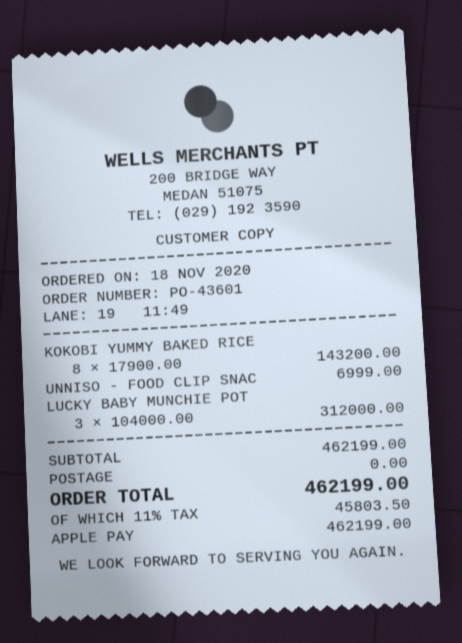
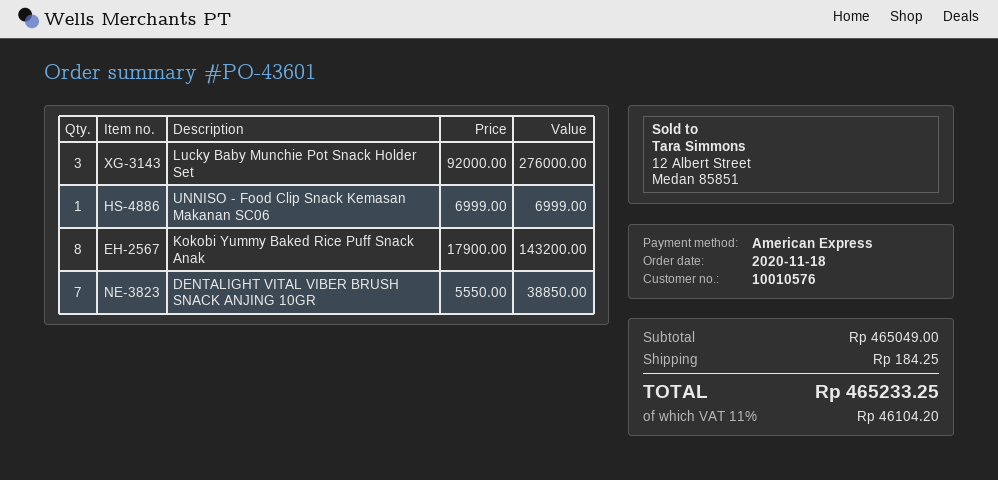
payment method: Apple Pay -> American Express
LUCKY BABY MUNCHIE POT: 3 x 104000.00 = 312000.00 -> 3 x 92000.00 = 276000.00
DENTALIGHT VITAL VIBER BRUSH SNACK ANJING 10GR: none -> 7 x 5550.00 = 38850.00
subtotal: 462199.00 -> 465049.00
shipping: 0.00 -> 184.25
tax: 11% = 45803.50 -> 11% = 46104.20
total: 462199.00 -> 465233.25

